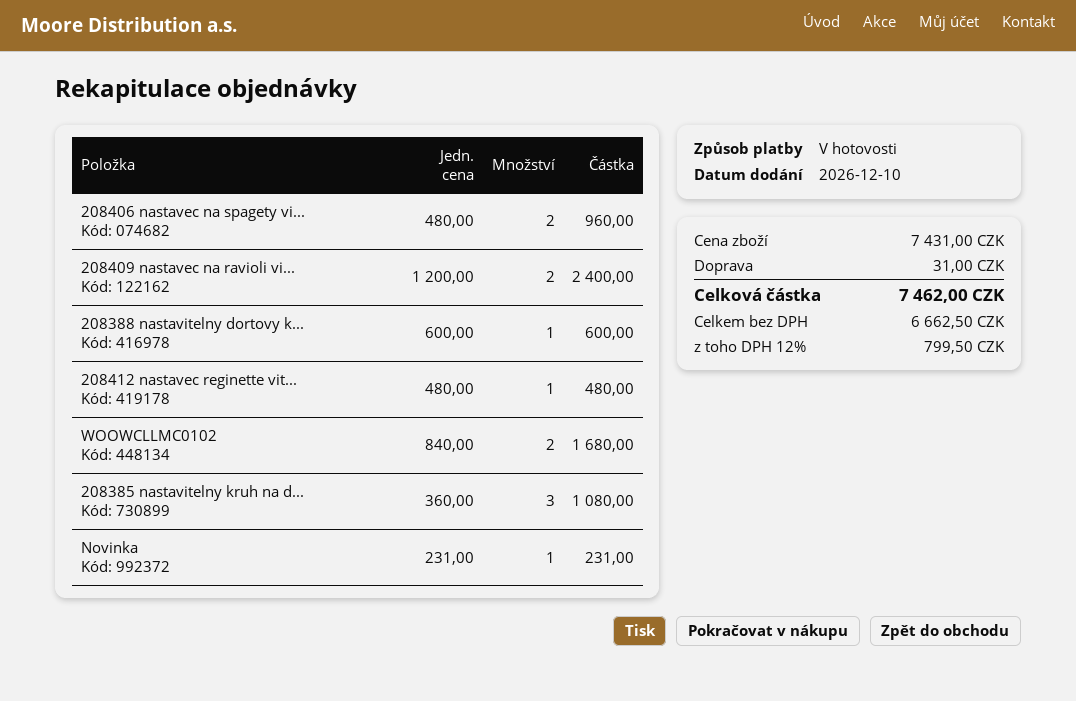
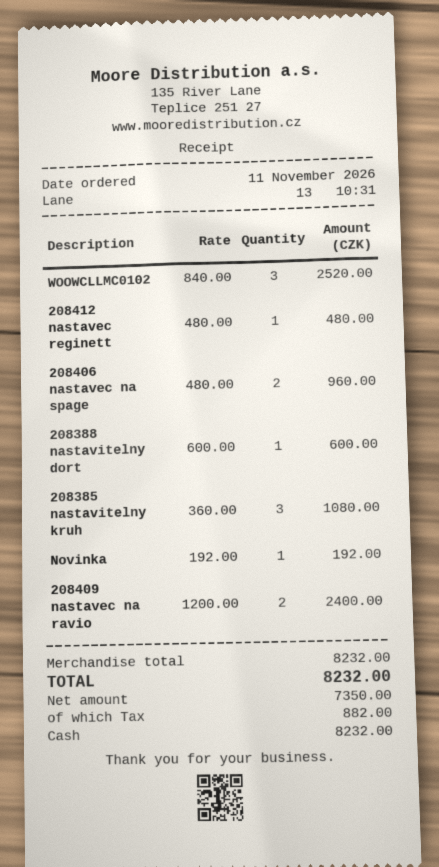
WOOWCLLMC0102: 2 x 840.00 = 1680.00 -> 3 x 840.00 = 2520.00
Novinka: 1 x 231.00 = 231.00 -> 1 x 192.00 = 192.00
subtotal: 7431.00 -> 8232.00
shipping: 31.00 -> none
net: 6662.50 -> 7350.00
tax: 799.50 -> 882.00
total: 7462.00 -> 8232.00

